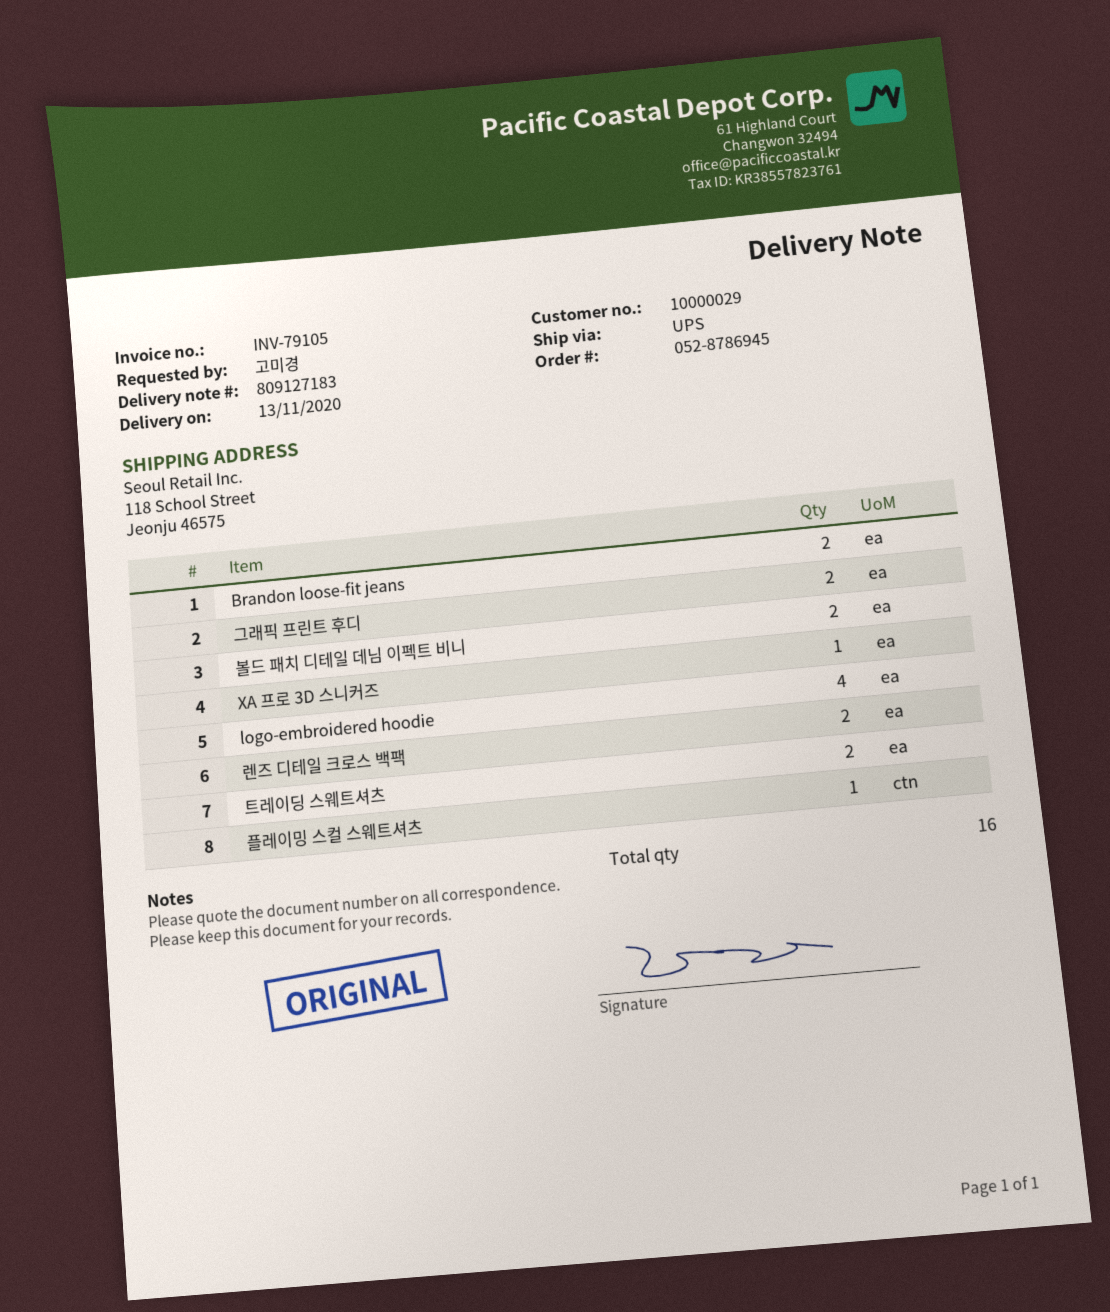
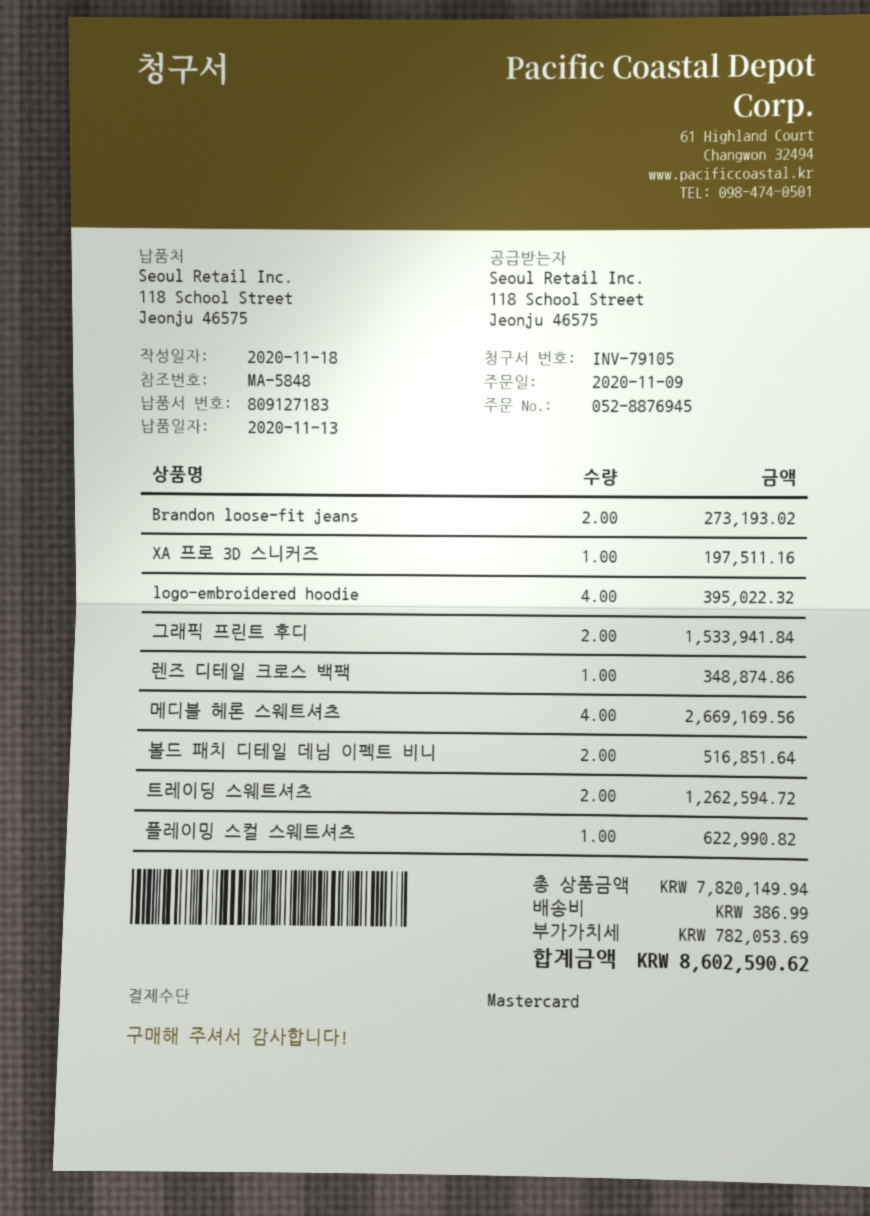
order number: 052-8786945 -> 052-8876945
렌즈 디테일 크로스 백팩: 2 -> 1
메디블 헤론 스웨트셔츠: none -> 4

